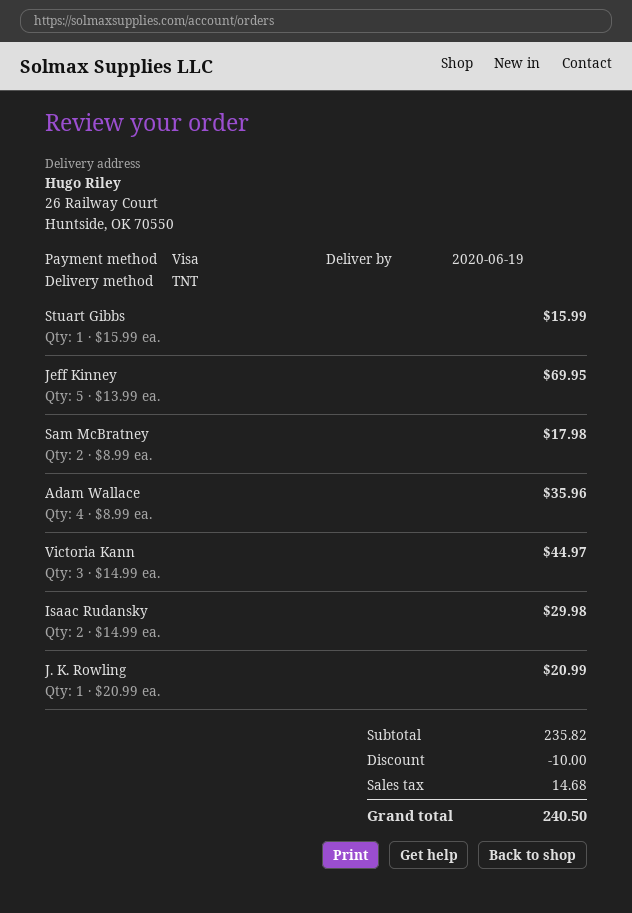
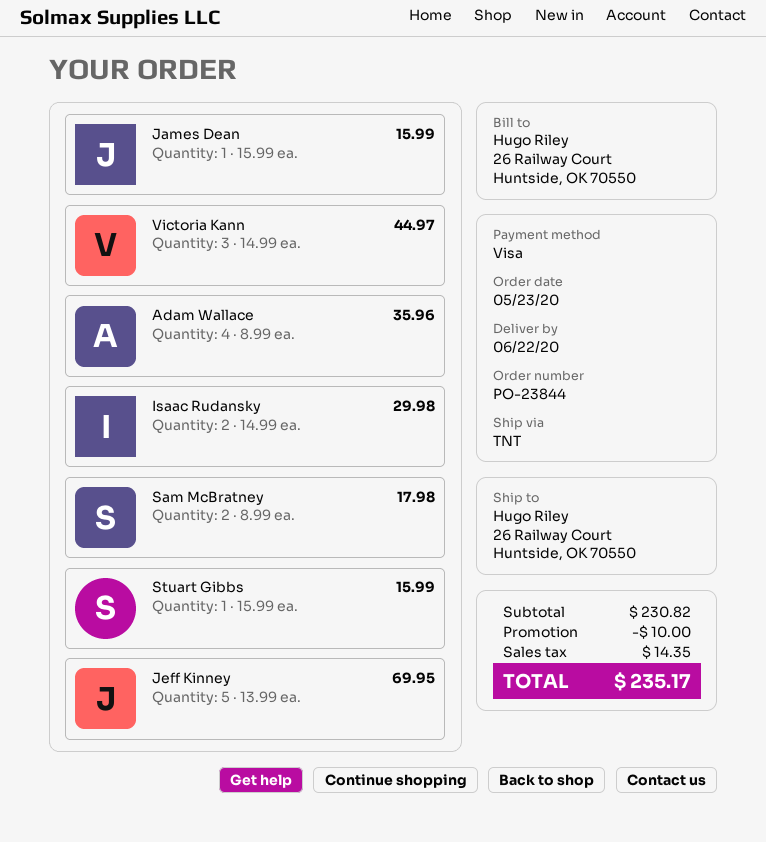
delivery date: 2020-06-19 -> 2020-06-22
J. K. Rowling: 1 x 20.99 = 20.99 -> none
James Dean: none -> 1 x 15.99 = 15.99
subtotal: 235.82 -> 230.82
tax: 14.68 -> 14.35
total: 240.50 -> 235.17

